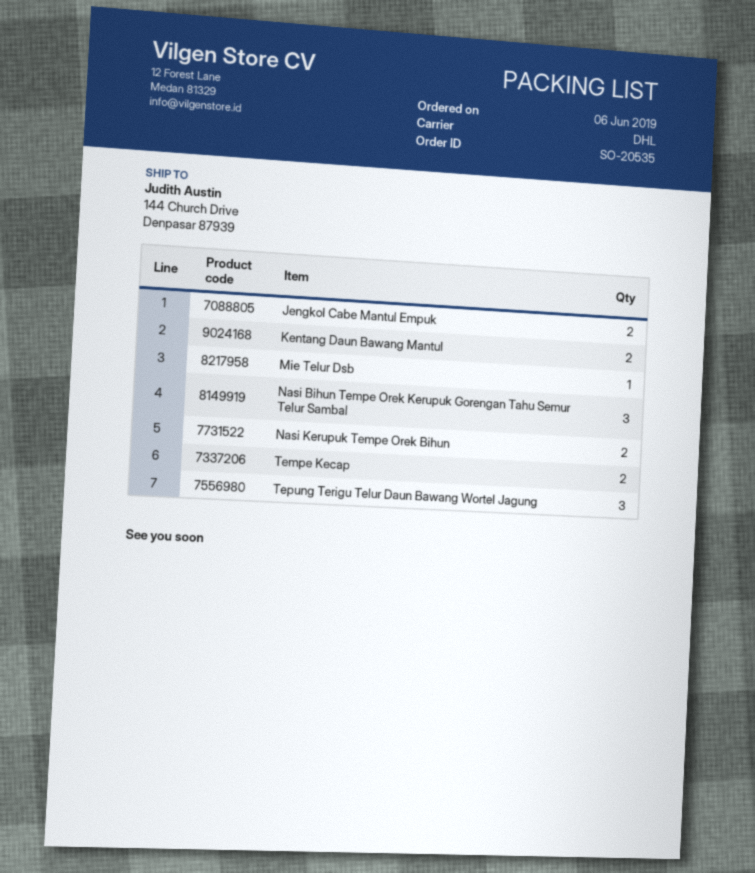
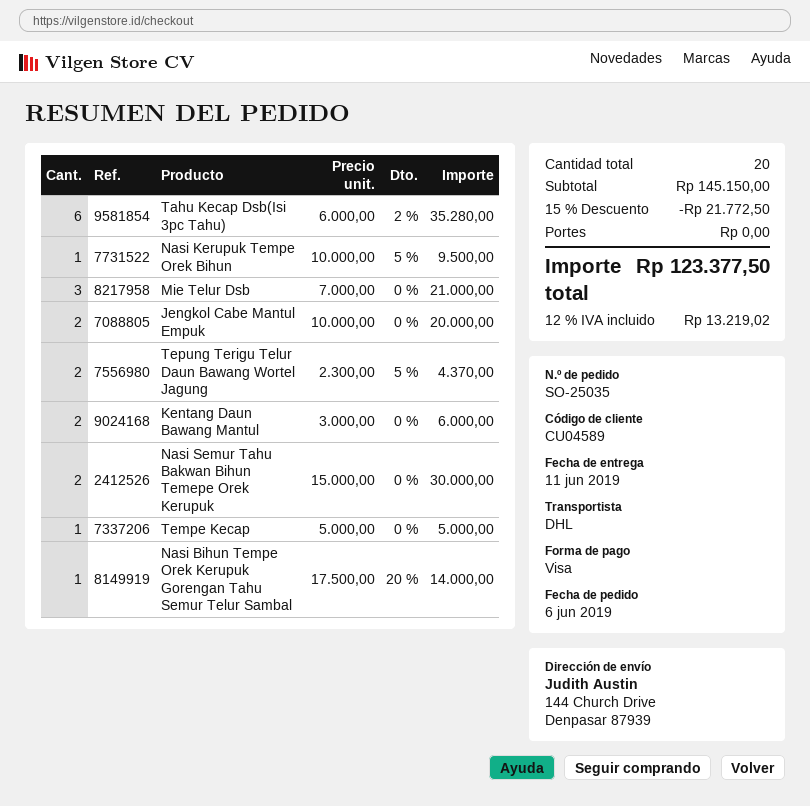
order number: SO-20535 -> SO-25035
Mie Telur Dsb: 1 -> 3
Nasi Bihun Tempe Orek Kerupuk Gorengan Tahu Semur Telur Sambal: 3 -> 1
Nasi Kerupuk Tempe Orek Bihun: 2 -> 1
Tempe Kecap: 2 -> 1
Tepung Terigu Telur Daun Bawang Wortel Jagung: 3 -> 2
Tahu Kecap Dsb(Isi 3pc Tahu): none -> 6
Nasi Semur Tahu Bakwan Bihun Temepe Orek Kerupuk: none -> 2

